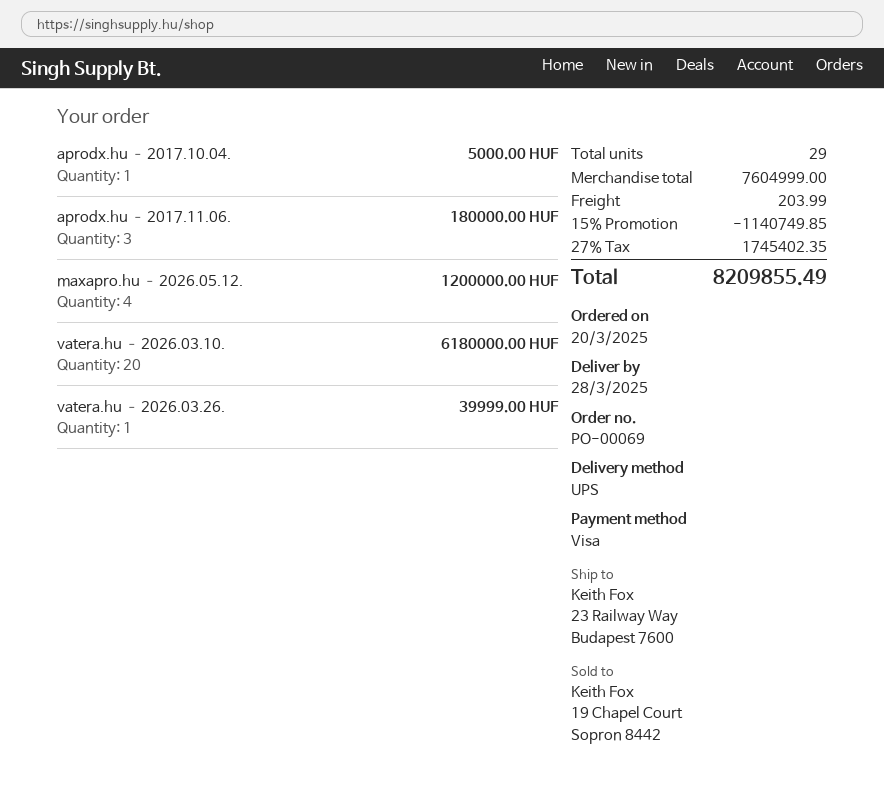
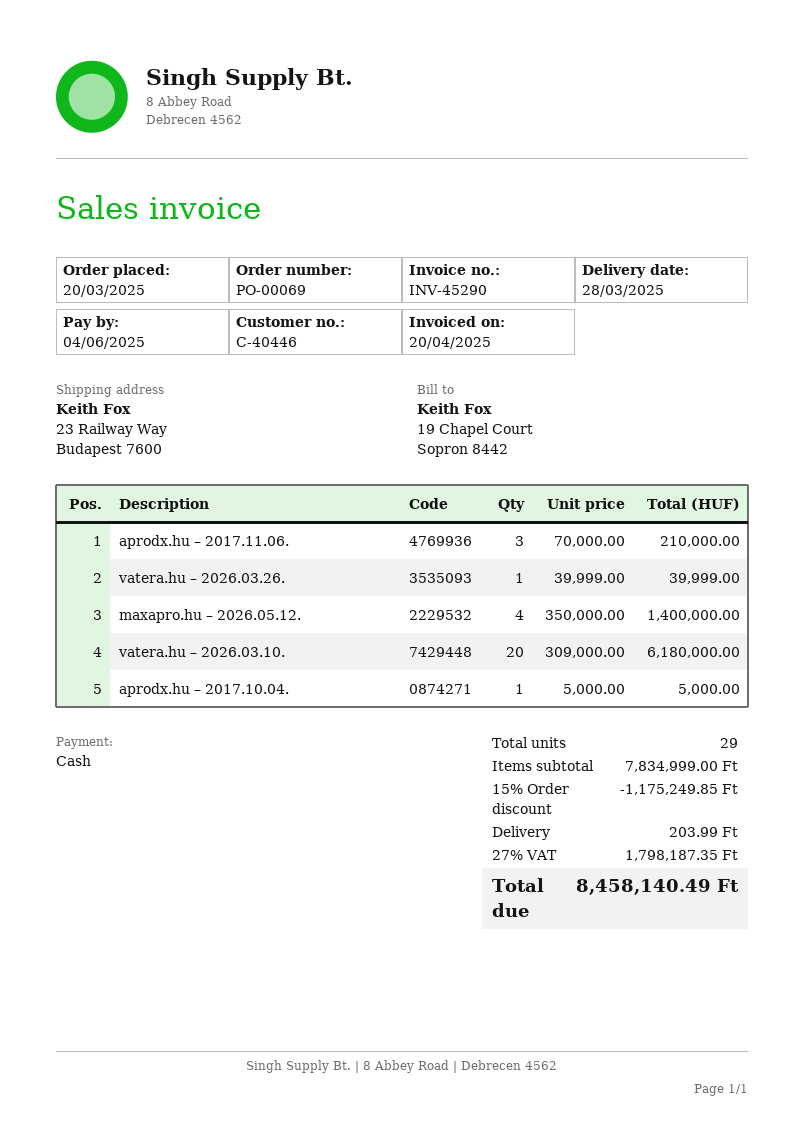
payment method: Visa -> cash
aprodx.hu – 2017.11.06.: 3 for 180000.00 -> 3 for 210000.00
maxapro.hu – 2026.05.12.: 4 for 1200000.00 -> 4 for 1400000.00
subtotal: 7604999.00 -> 7834999.00
discount: 15% = 1140749.85 -> 15% = 1175249.85
tax: 27% = 1745402.35 -> 27% = 1798187.35
total: 8209855.49 -> 8458140.49

